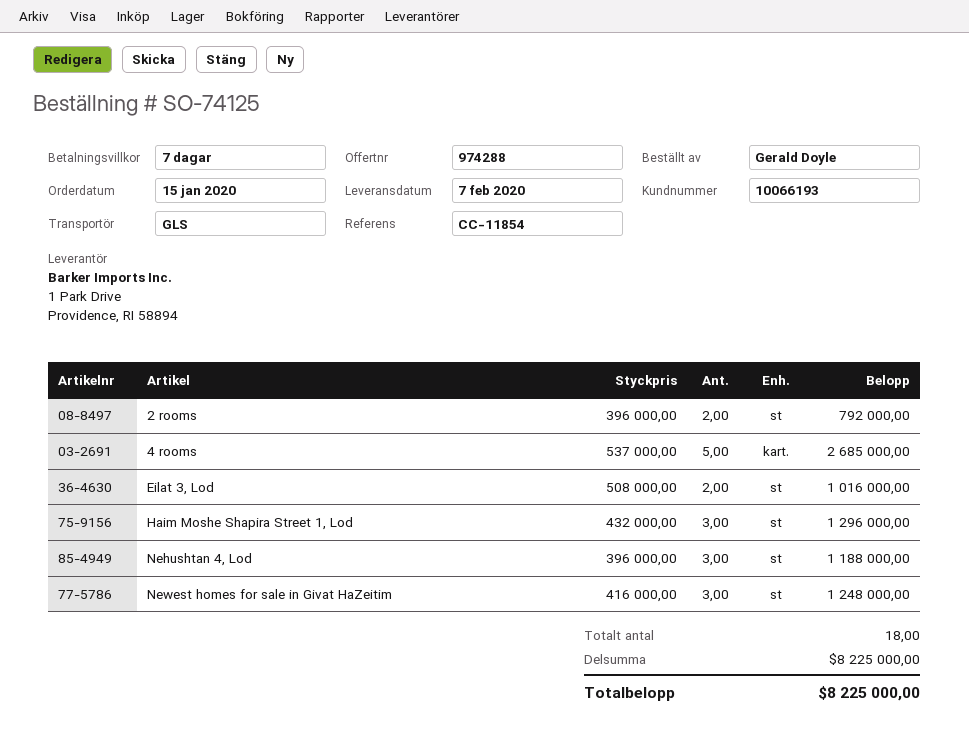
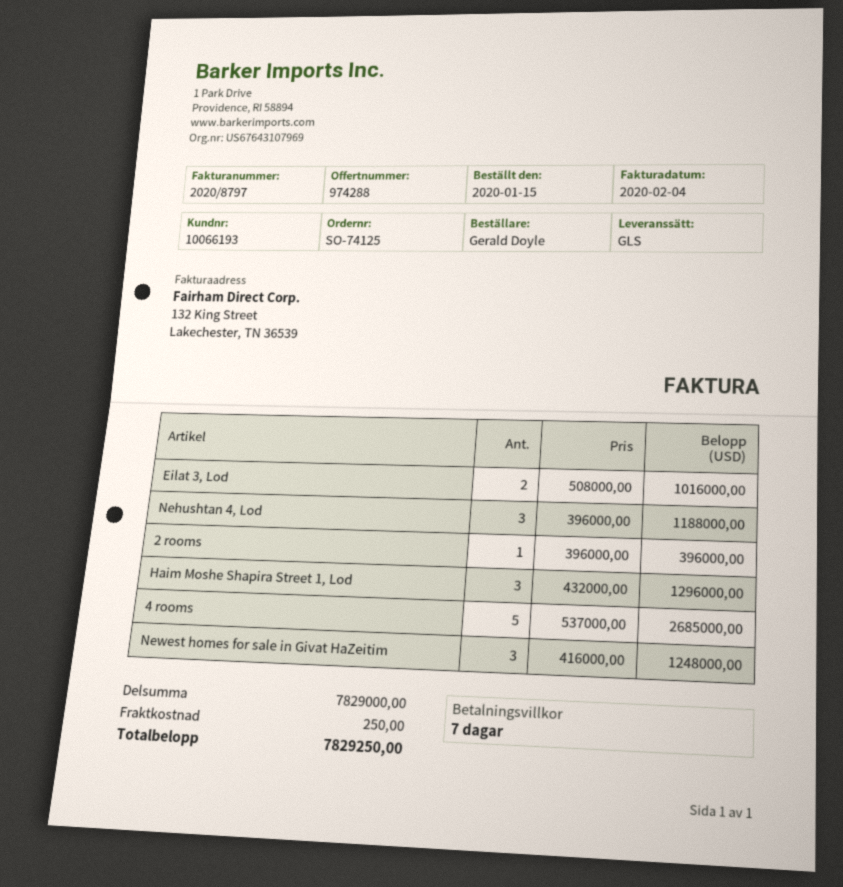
2 rooms: 2 x 396000.00 = 792000.00 -> 1 x 396000.00 = 396000.00
subtotal: 8225000.00 -> 7829000.00
shipping: none -> 250.00
total: 8225000.00 -> 7829250.00

